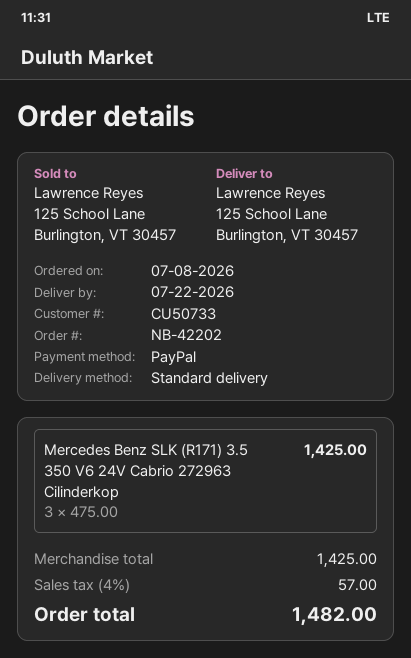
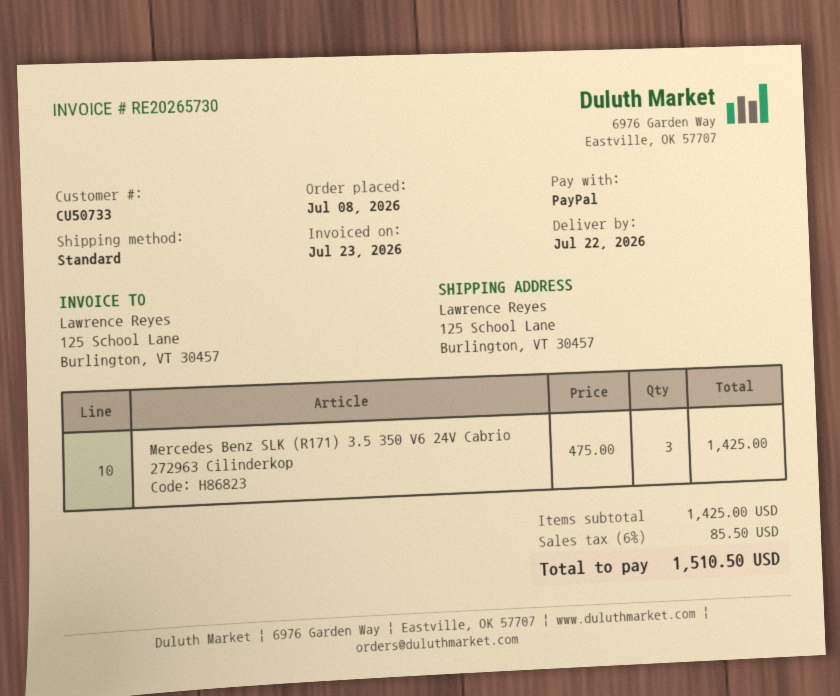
tax: 4% = 57.00 -> 6% = 85.50
total: 1482.00 -> 1510.50

